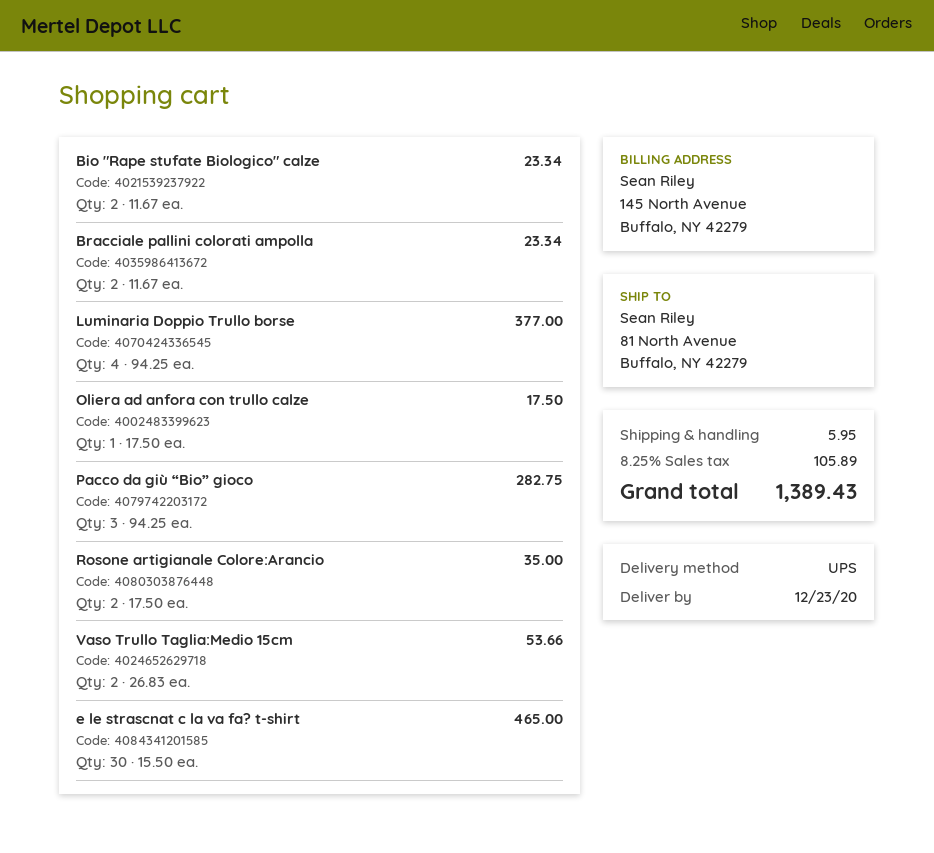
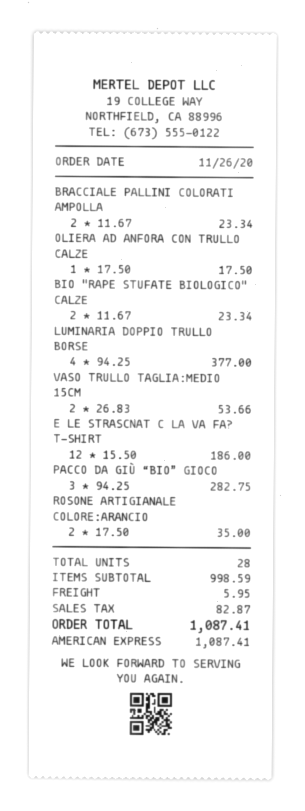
e le strascnat c la va fa? t-shirt: 30 x 15.50 = 465.00 -> 12 x 15.50 = 186.00
tax: 105.89 -> 82.87
total: 1389.43 -> 1087.41

